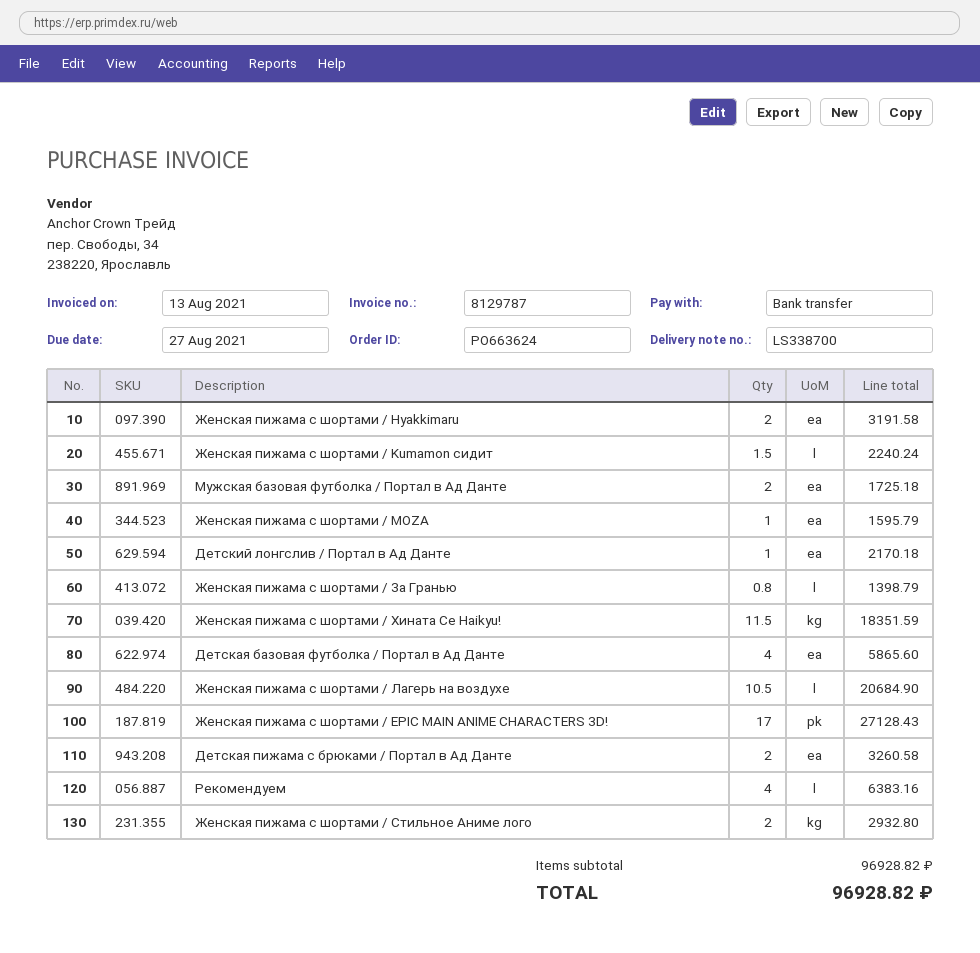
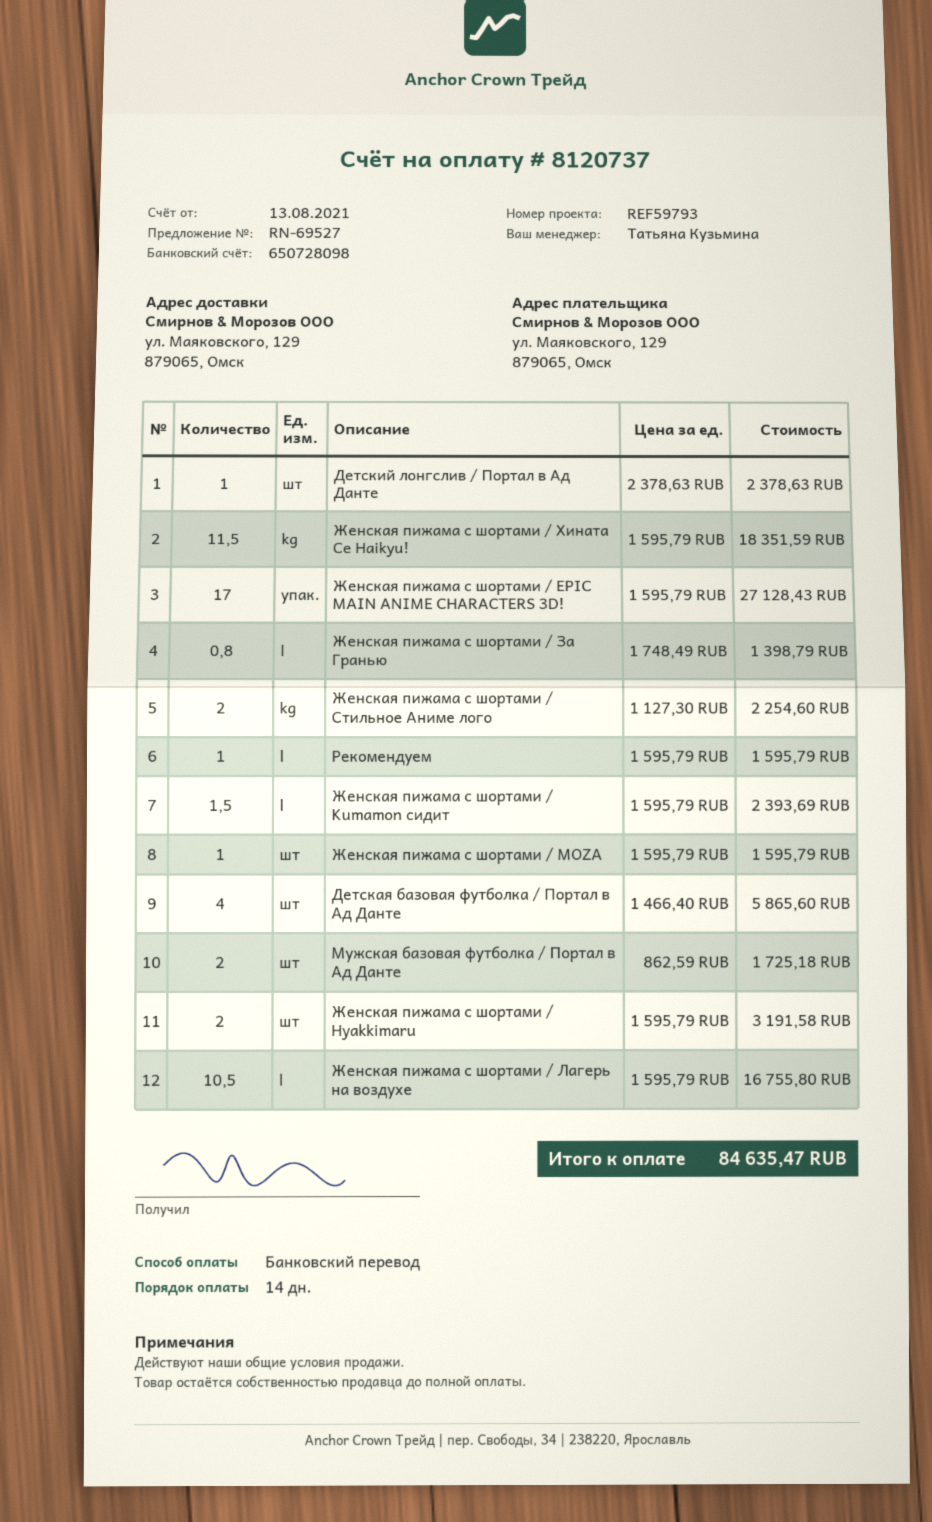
invoice number: 8129787 -> 8120737
Женская пижама с шортами / Kumamon сидит: 1.5 for 2240.24 -> 1.5 for 2393.69
Детский лонгслив / Портал в Ад Данте: 1 for 2170.18 -> 1 for 2378.63
Женская пижама с шортами / Лагерь на воздухе: 10.5 for 20684.90 -> 10.5 for 16755.80
Детская пижама с брюками / Портал в Ад Данте: 2 for 3260.58 -> none
Рекомендуем: 4 for 6383.16 -> 1 for 1595.79
Женская пижама с шортами / Стильное Аниме лого: 2 for 2932.80 -> 2 for 2254.60
total: 96928.82 -> 84635.47

